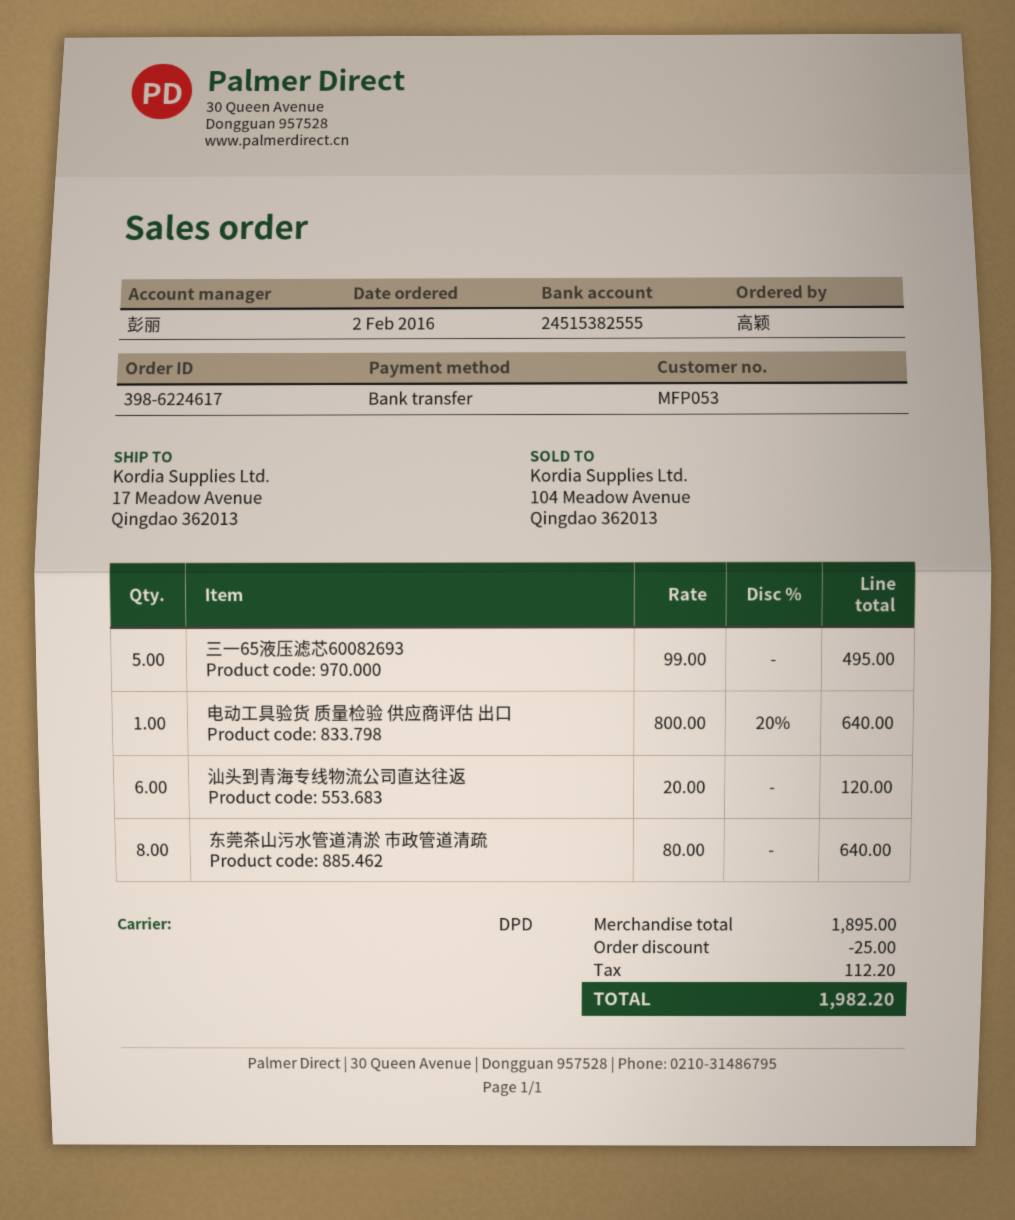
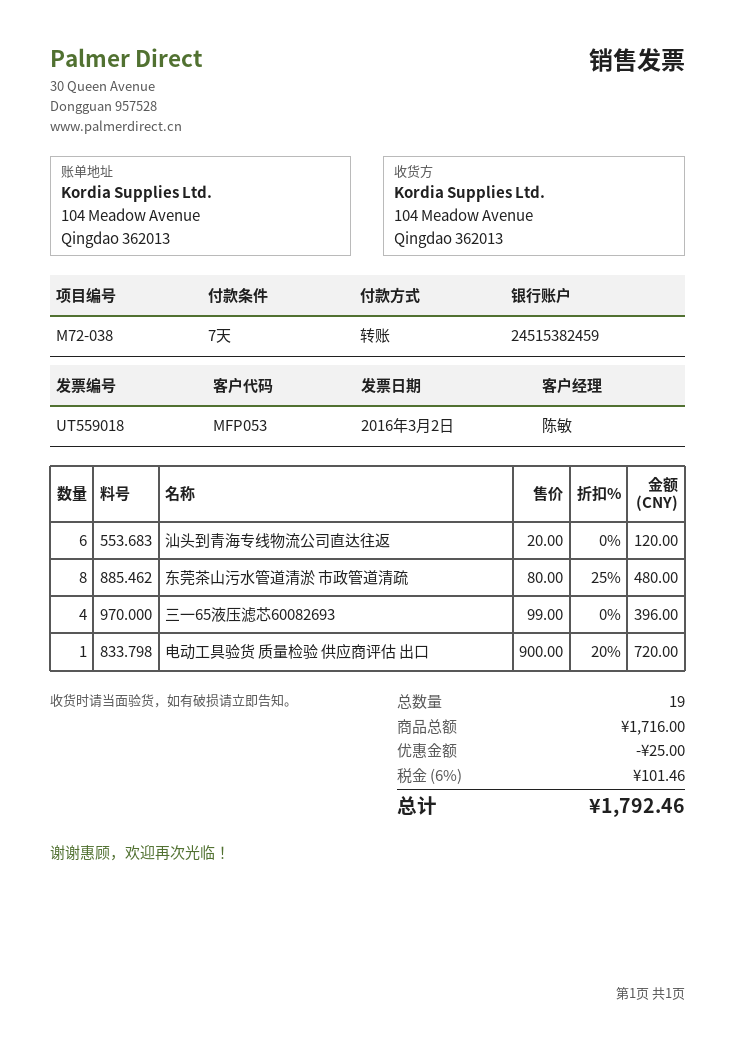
sales rep: 彭丽 -> 陈敏
bank account: 24515382555 -> 24515382459
ship to: 17 Meadow Avenue, Qingdao 362013 -> 104 Meadow Avenue, Qingdao 362013
三一65液压滤芯60082693: 5 x 99.00 = 495.00 -> 4 x 99.00 = 396.00
电动工具验货 质量检验 供应商评估 出口: 1 x 800.00 - 20% = 640.00 -> 1 x 900.00 - 20% = 720.00
东莞茶山污水管道清淤 市政管道清疏: 8 x 80.00 = 640.00 -> 8 x 80.00 - 25% = 480.00
subtotal: 1895.00 -> 1716.00
tax: 112.20 -> 101.46
total: 1982.20 -> 1792.46

